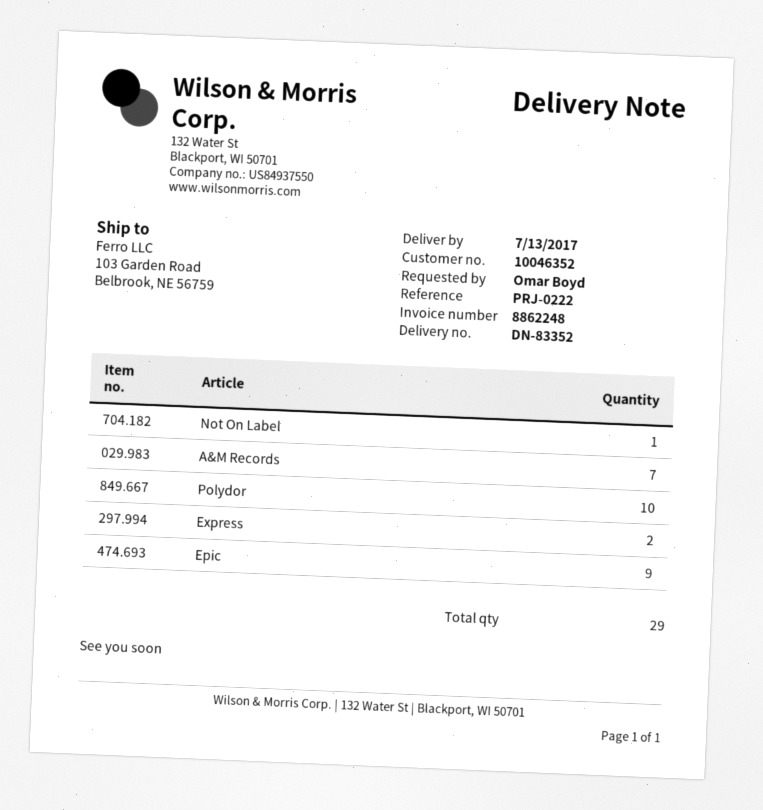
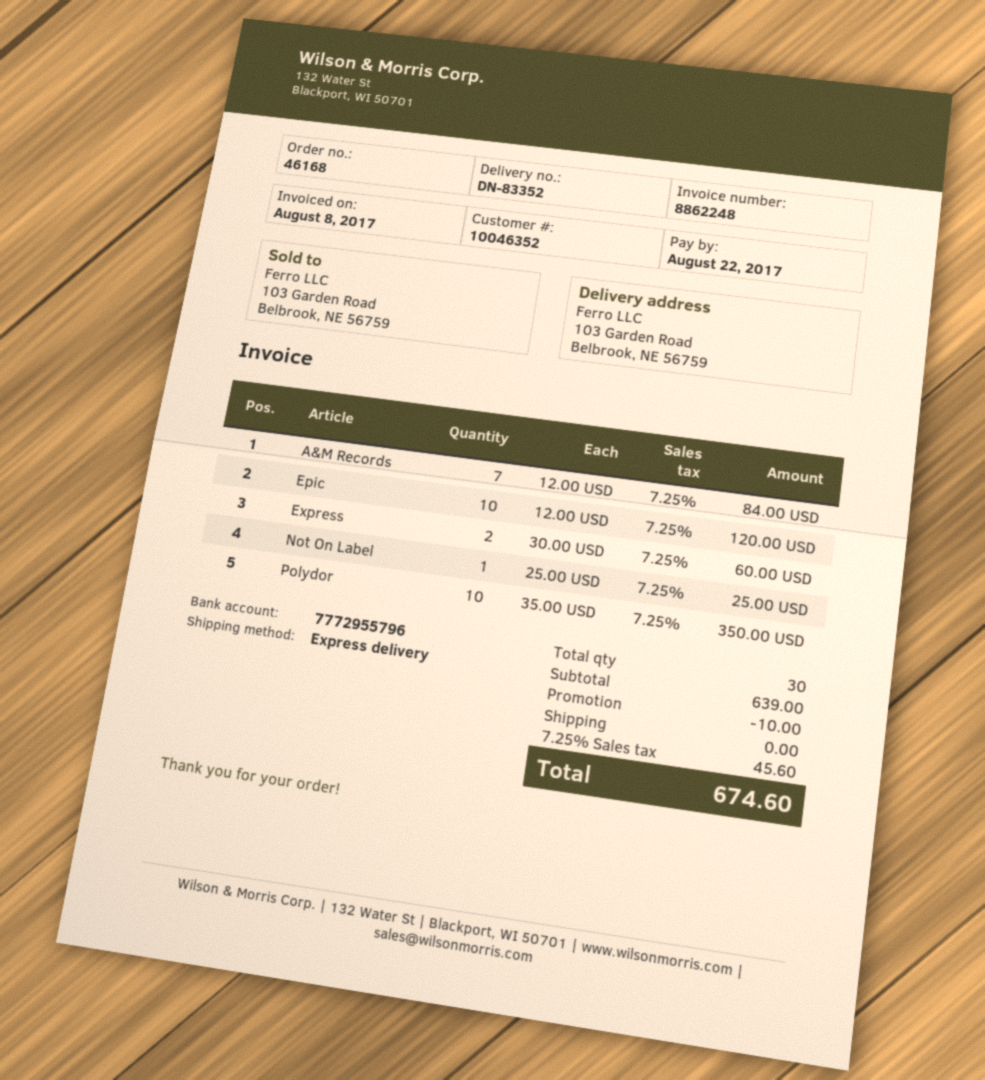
Epic: 9 -> 10
total quantity: 29 -> 30

